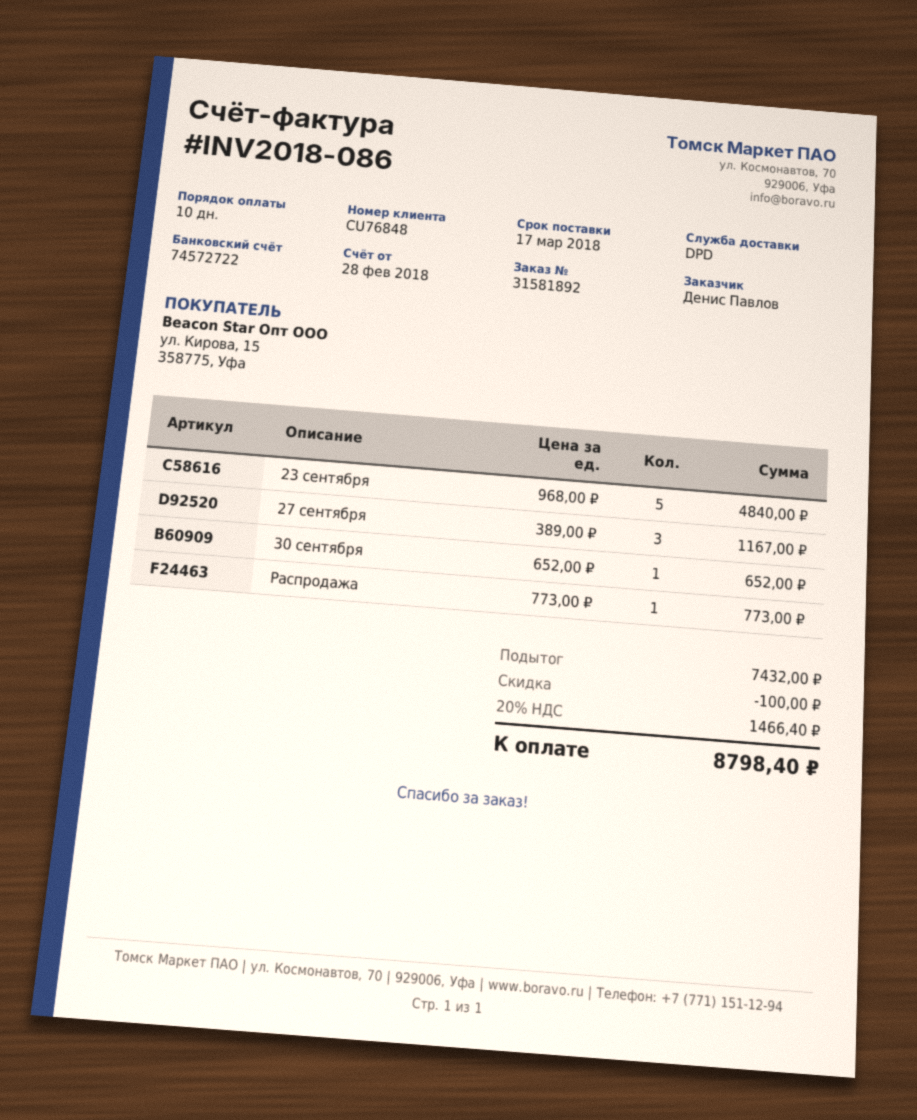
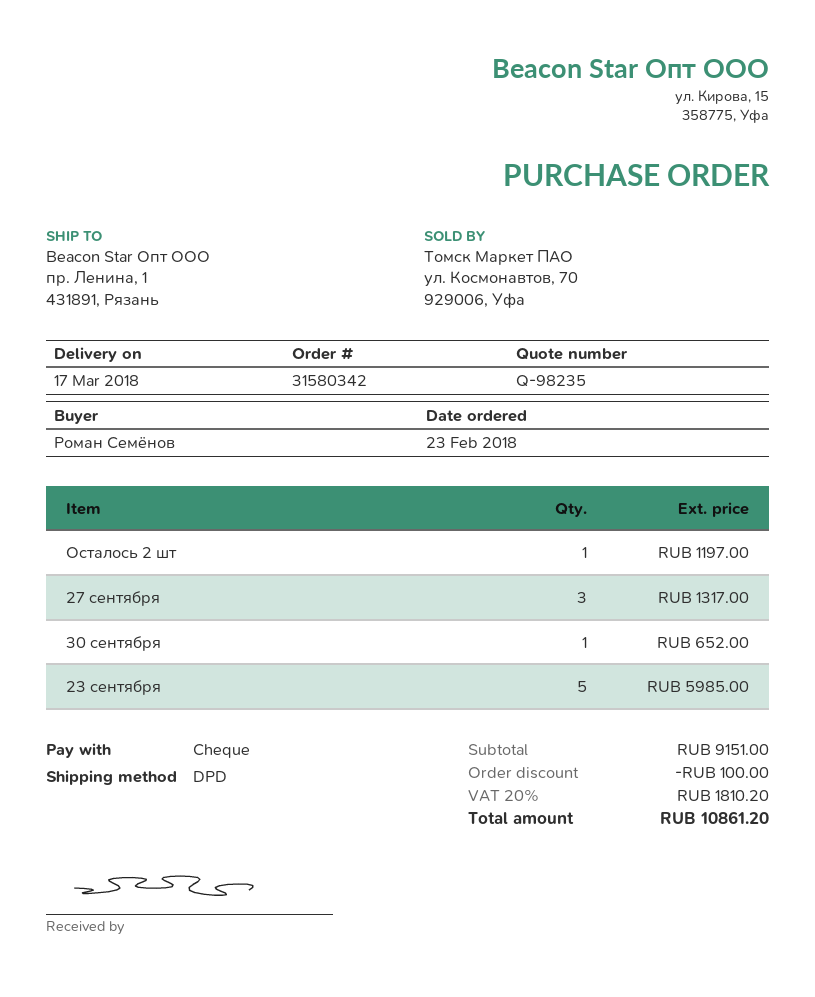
order number: 31581892 -> 31580342
ordered by: Денис Павлов -> Роман Семёнов
23 сентября: 5 for 4840.00 -> 5 for 5985.00
27 сентября: 3 for 1167.00 -> 3 for 1317.00
Распродажа: 1 for 773.00 -> none
Осталось 2 шт: none -> 1 for 1197.00
subtotal: 7432.00 -> 9151.00
tax: 20% = 1466.40 -> 20% = 1810.20
total: 8798.40 -> 10861.20

